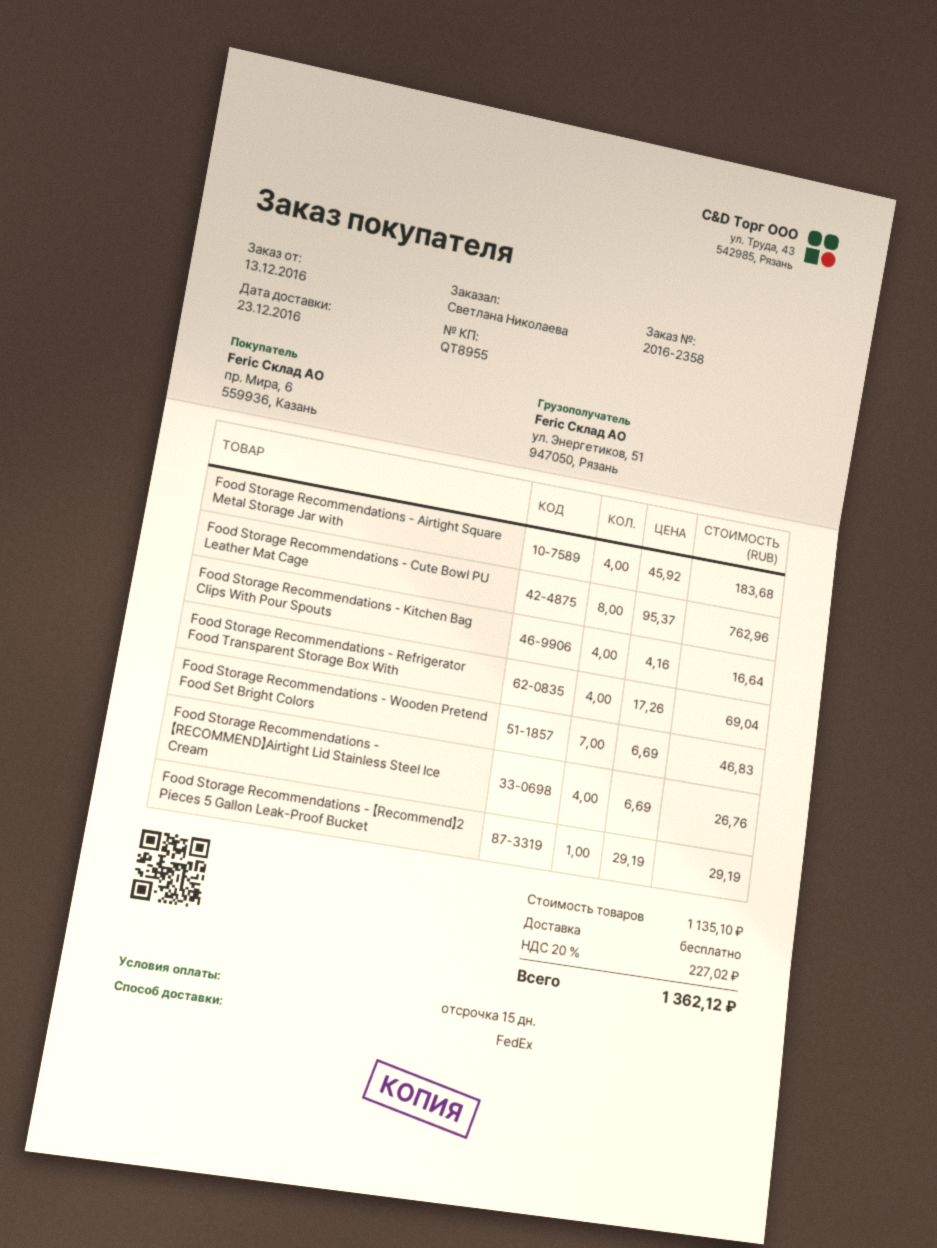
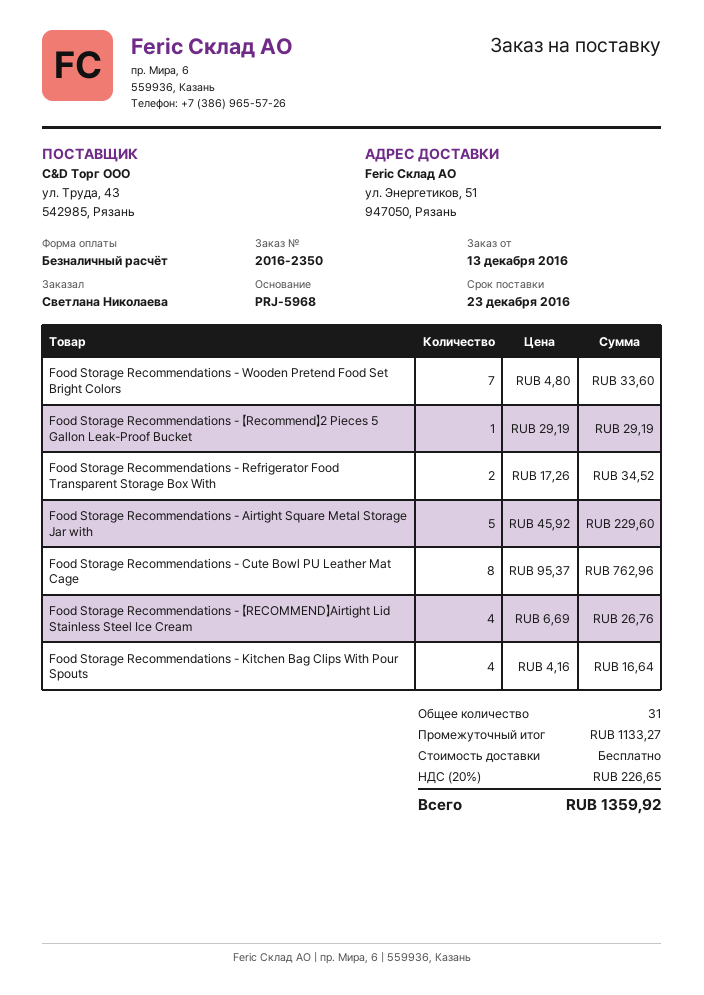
order number: 2016-2358 -> 2016-2350
Food Storage Recommendations - Airtight Square Metal Storage Jar with: 4 x 45.92 = 183.68 -> 5 x 45.92 = 229.60
Food Storage Recommendations - Refrigerator Food Transparent Storage Box With: 4 x 17.26 = 69.04 -> 2 x 17.26 = 34.52
Food Storage Recommendations - Wooden Pretend Food Set Bright Colors: 7 x 6.69 = 46.83 -> 7 x 4.80 = 33.60
subtotal: 1135.10 -> 1133.27
tax: 20% = 227.02 -> 20% = 226.65
total: 1362.12 -> 1359.92

